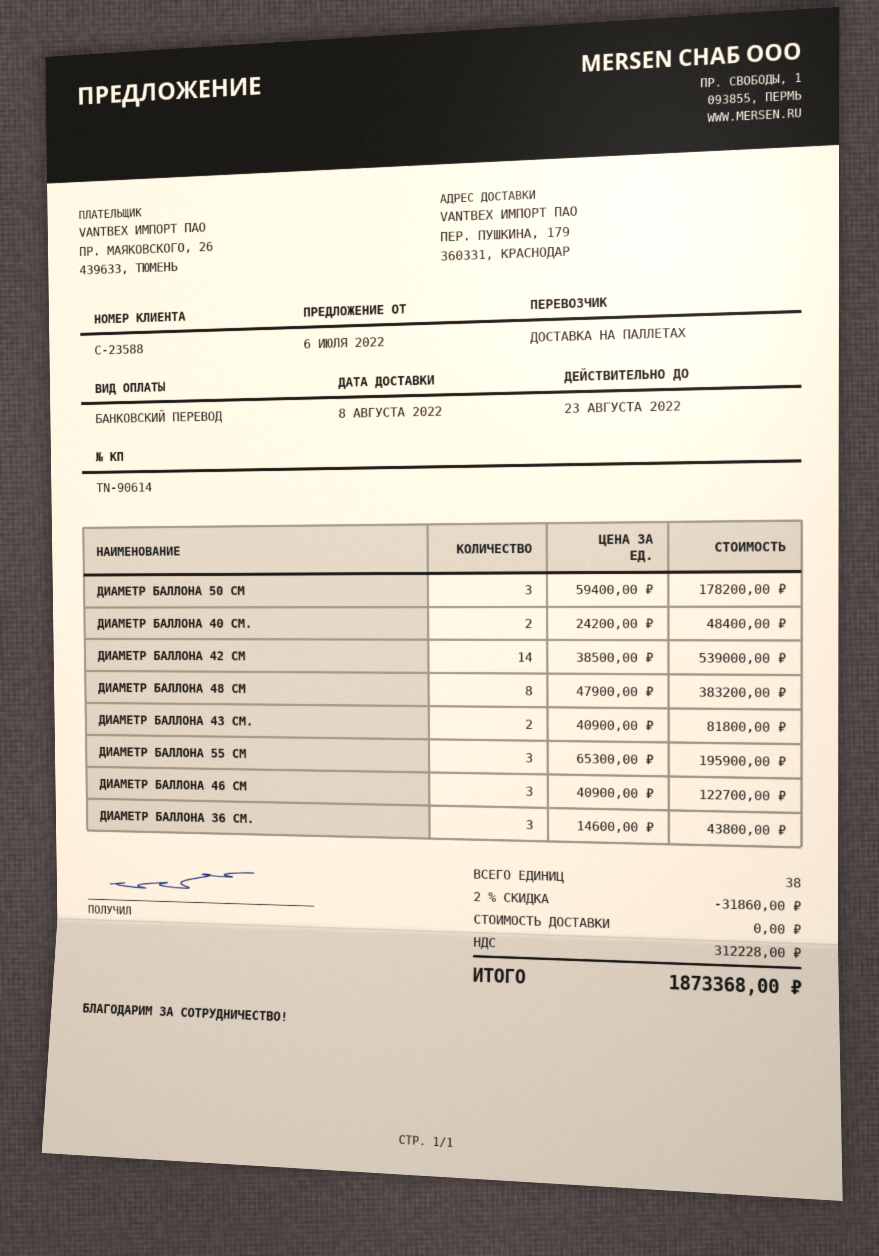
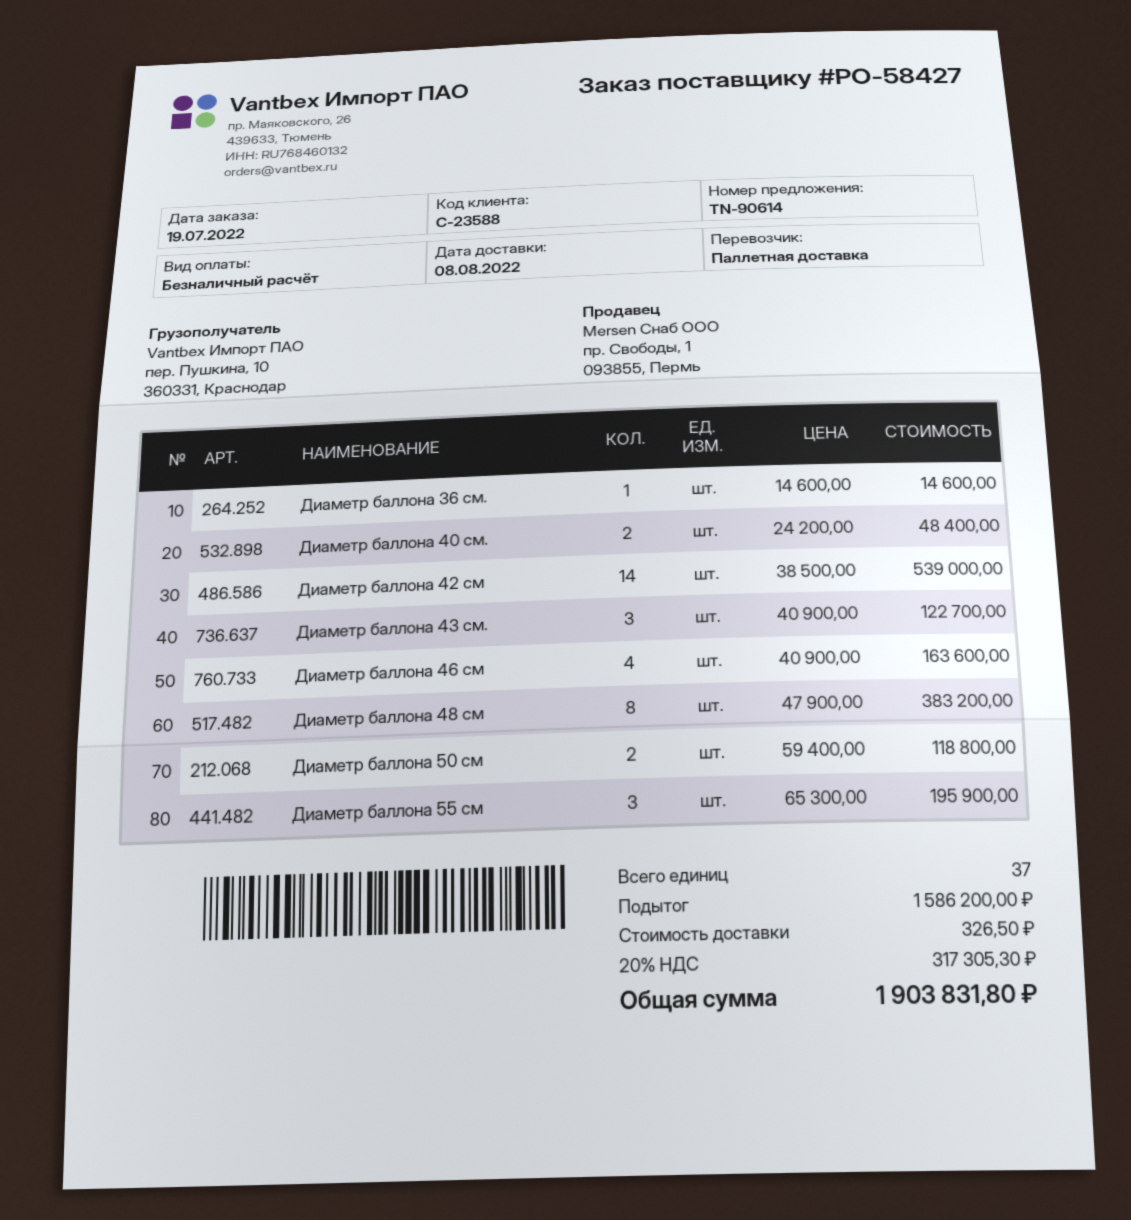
ship to: ПЕР. ПУШКИНА, 179, 360331, КРАСНОДАР -> пер. Пушкина, 10, 360331, Краснодар
ДИАМЕТР БАЛЛОНА 50 СМ: 3 x 59400.00 = 178200.00 -> 2 x 59400.00 = 118800.00
ДИАМЕТР БАЛЛОНА 43 СМ.: 2 x 40900.00 = 81800.00 -> 3 x 40900.00 = 122700.00
ДИАМЕТР БАЛЛОНА 46 СМ: 3 x 40900.00 = 122700.00 -> 4 x 40900.00 = 163600.00
ДИАМЕТР БАЛЛОНА 36 СМ.: 3 x 14600.00 = 43800.00 -> 1 x 14600.00 = 14600.00
total quantity: 38 -> 37
discount: 2% = 31860.00 -> none
shipping: 0.00 -> 326.50
tax: 312228.00 -> 317305.30
total: 1873368.00 -> 1903831.80

